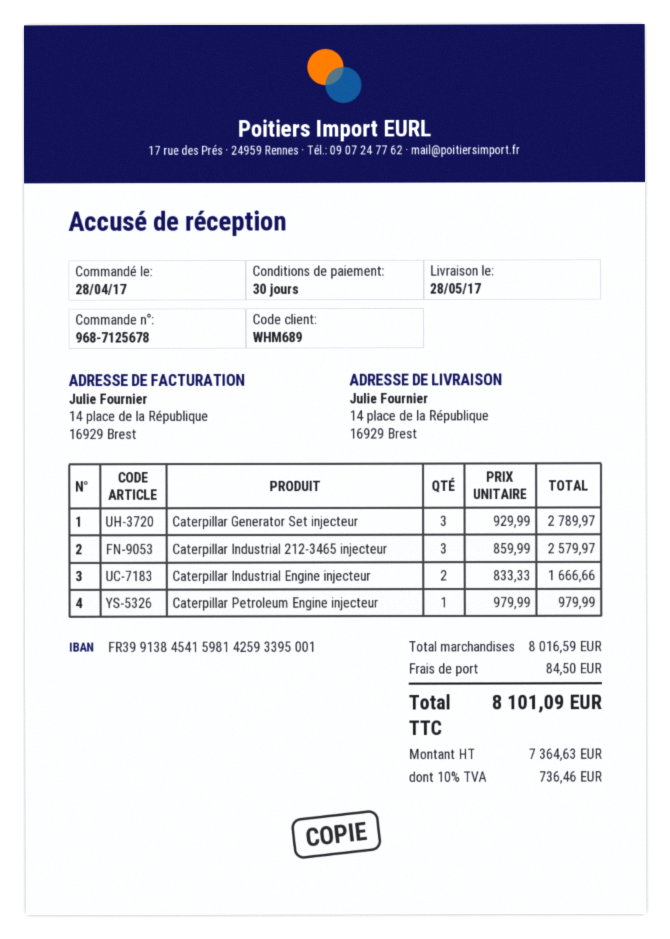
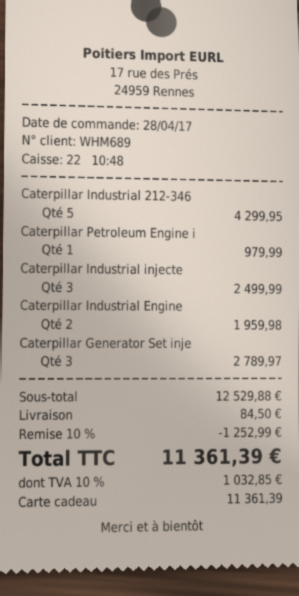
Caterpillar Industrial 212-3465 injecteur: 3 for 2579.97 -> 5 for 4299.95
Caterpillar Industrial Engine injecteur: 2 for 1666.66 -> 2 for 1959.98
Caterpillar Industrial injecte: none -> 3 for 2499.99
subtotal: 8016.59 -> 12529.88
discount: none -> 10% = 1252.99
tax: 10% = 736.46 -> 10% = 1032.85
total: 8101.09 -> 11361.39

